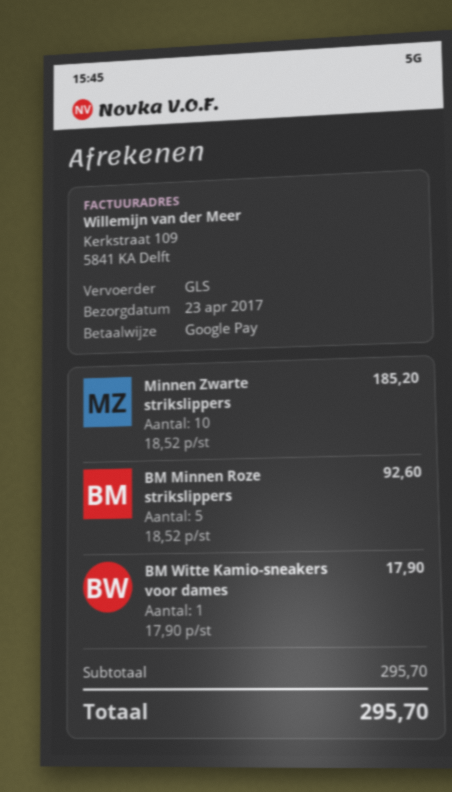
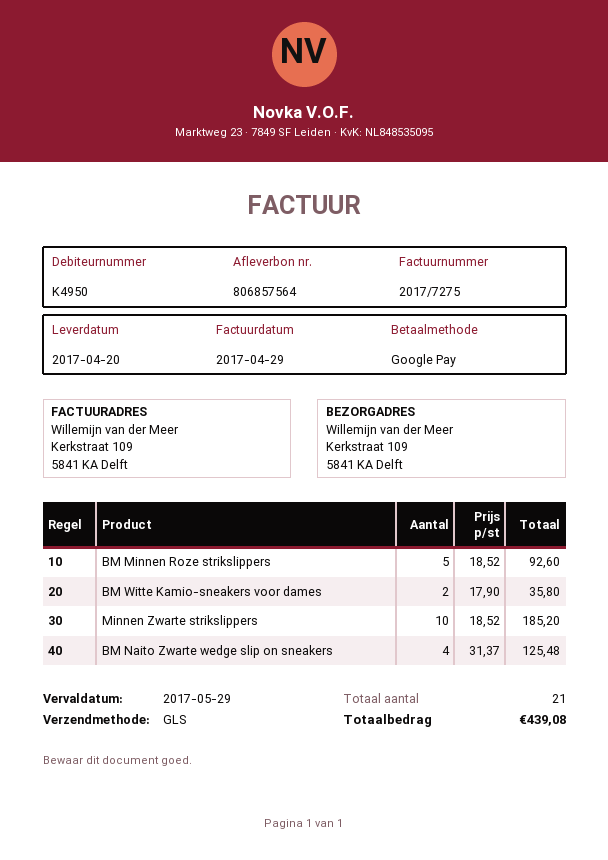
delivery date: 2017-04-23 -> 2017-04-20
BM Witte Kamio-sneakers voor dames: 1 x 17.90 = 17.90 -> 2 x 17.90 = 35.80
BM Naito Zwarte wedge slip on sneakers: none -> 4 x 31.37 = 125.48
total: 295.70 -> 439.08

